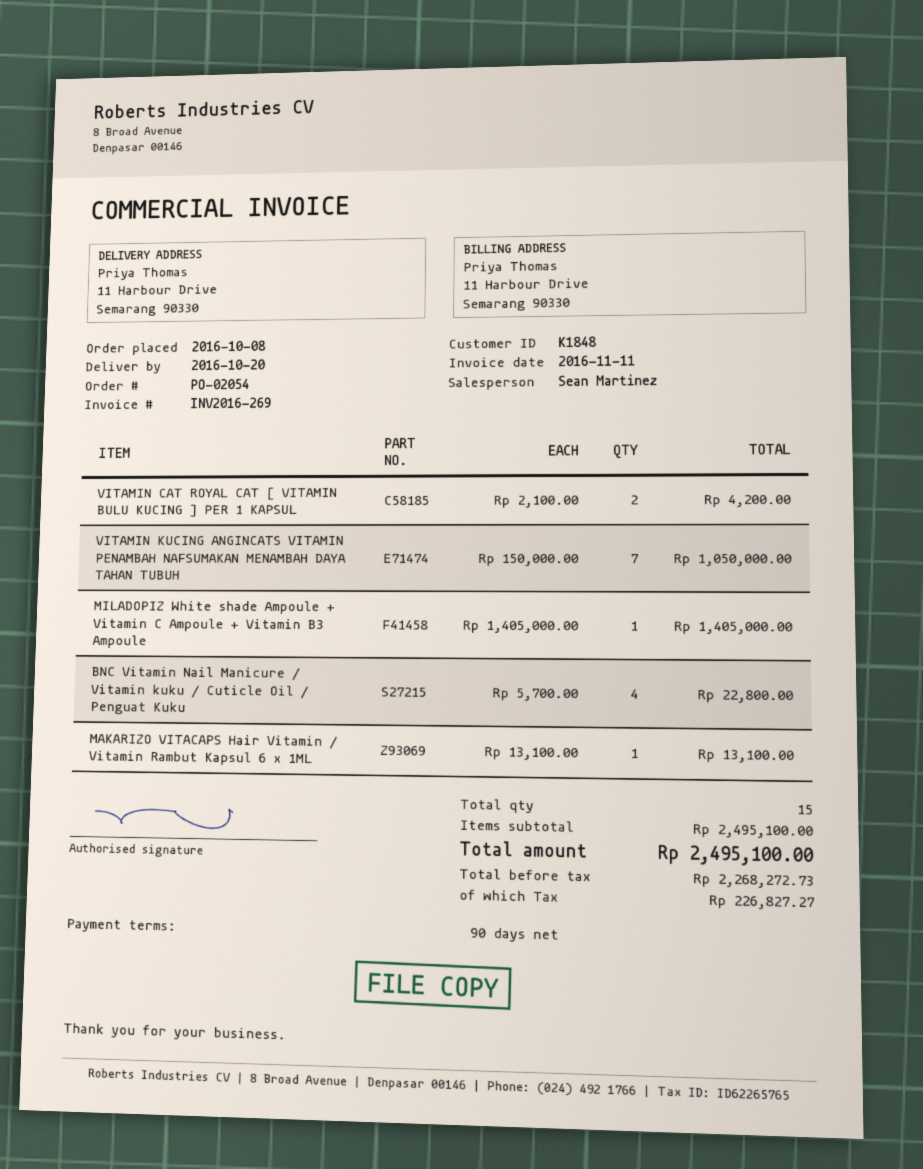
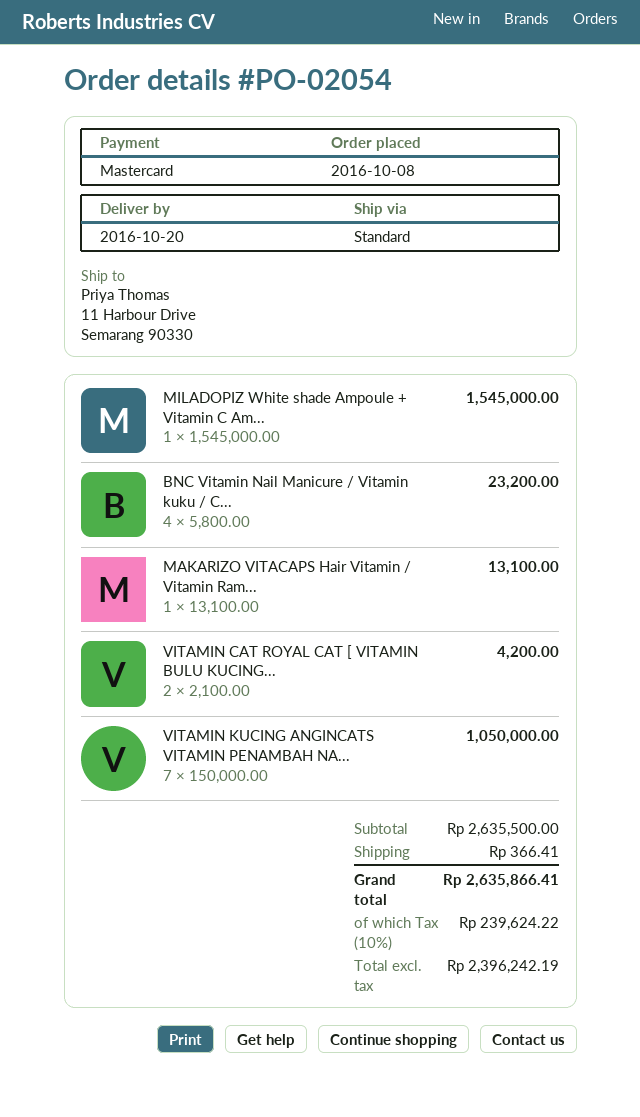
MILADOPIZ White shade Ampoule + Vitamin C Ampoule + Vitamin B3 Ampoule: 1 x 1405000.00 = 1405000.00 -> 1 x 1545000.00 = 1545000.00
BNC Vitamin Nail Manicure / Vitamin kuku / Cuticle Oil / Penguat Kuku: 4 x 5700.00 = 22800.00 -> 4 x 5800.00 = 23200.00
subtotal: 2495100.00 -> 2635500.00
shipping: none -> 366.41
net: 2268272.73 -> 2396242.19
tax: 226827.27 -> 239624.22
total: 2495100.00 -> 2635866.41

